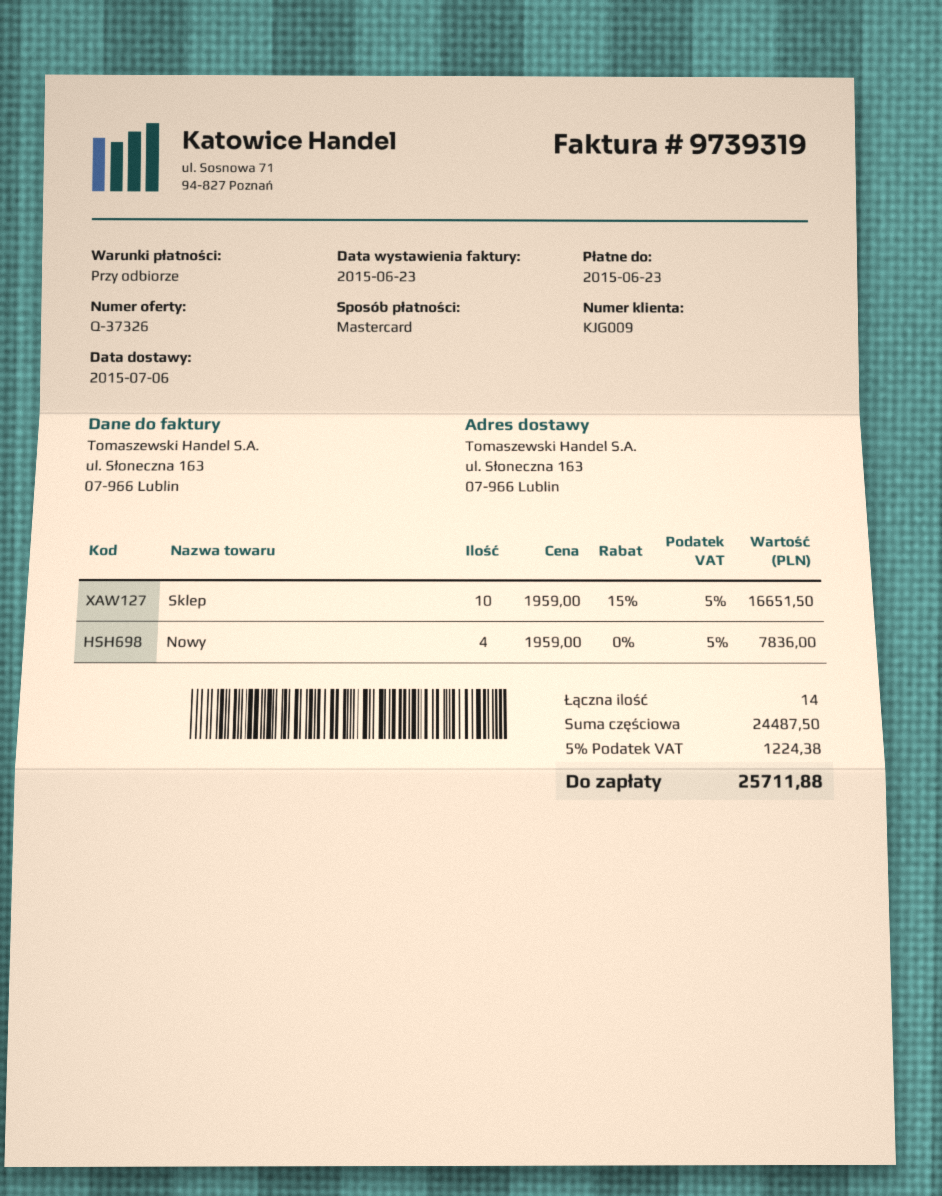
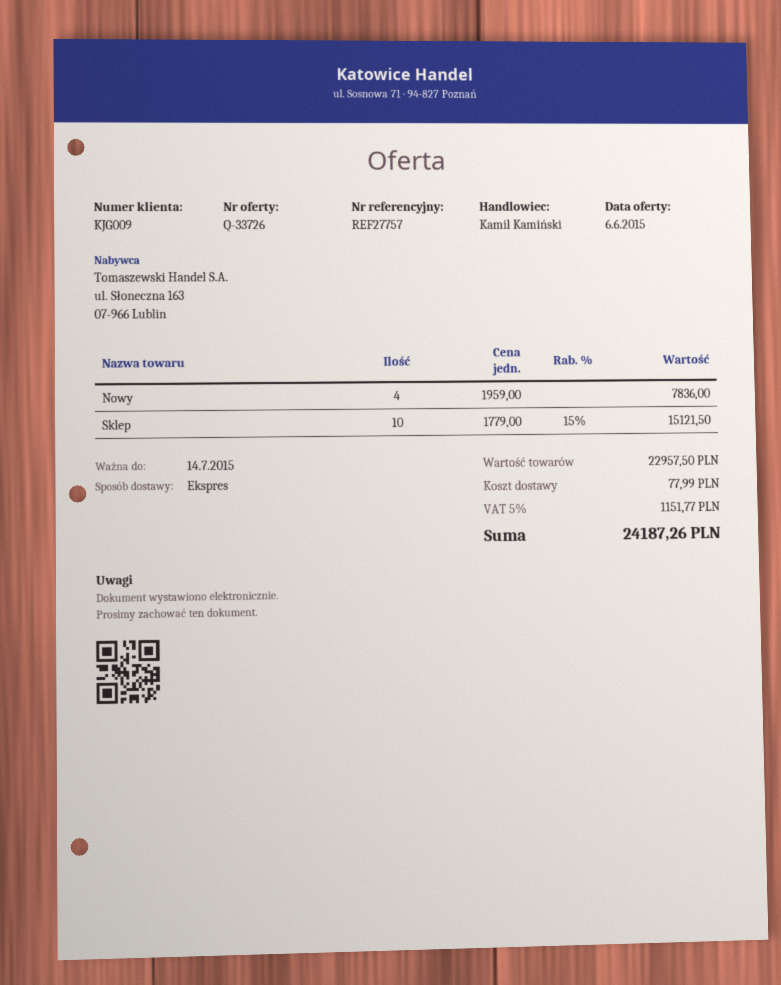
quote number: Q-37326 -> Q-33726
Sklep: 10 x 1959.00 - 15% = 16651.50 -> 10 x 1779.00 - 15% = 15121.50
subtotal: 24487.50 -> 22957.50
shipping: none -> 77.99
tax: 5% = 1224.38 -> 5% = 1151.77
total: 25711.88 -> 24187.26

